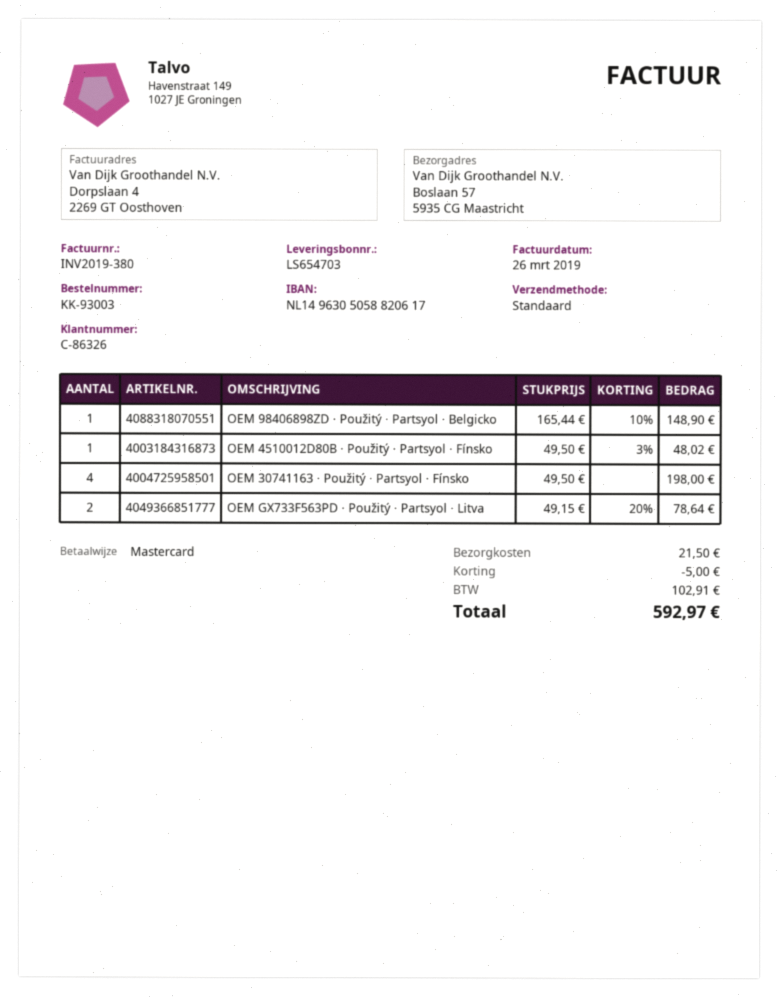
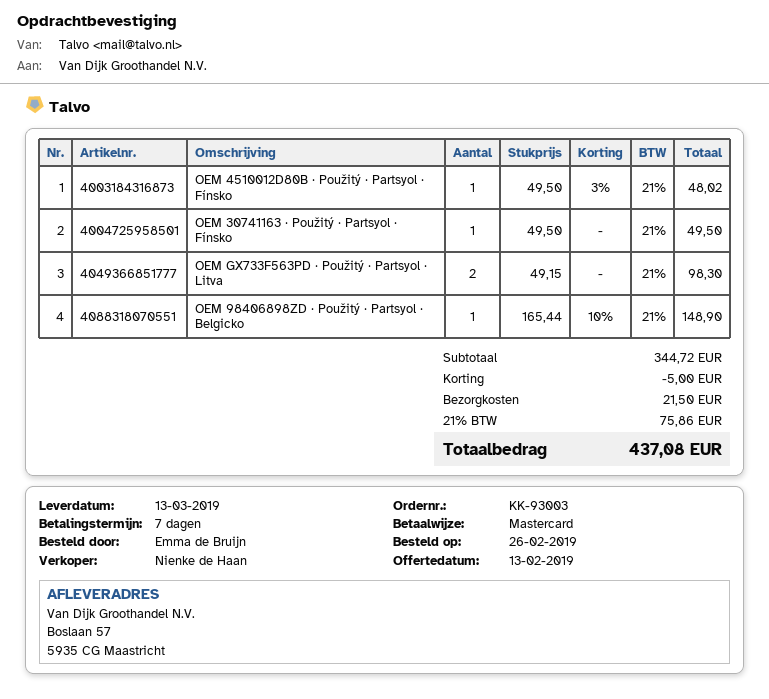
OEM 30741163 · Použitý · Partsyol · Fínsko: 4 x 49.50 = 198.00 -> 1 x 49.50 = 49.50
OEM GX733F563PD · Použitý · Partsyol · Litva: 2 x 49.15 - 20% = 78.64 -> 2 x 49.15 = 98.30
tax: 102.91 -> 75.86
total: 592.97 -> 437.08

